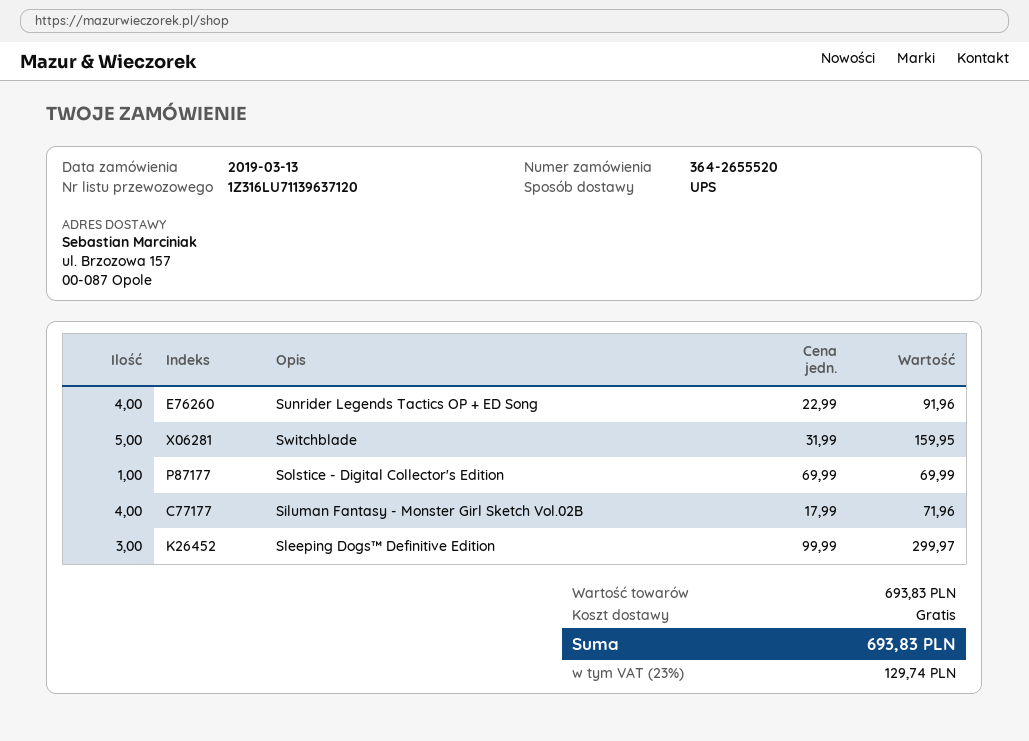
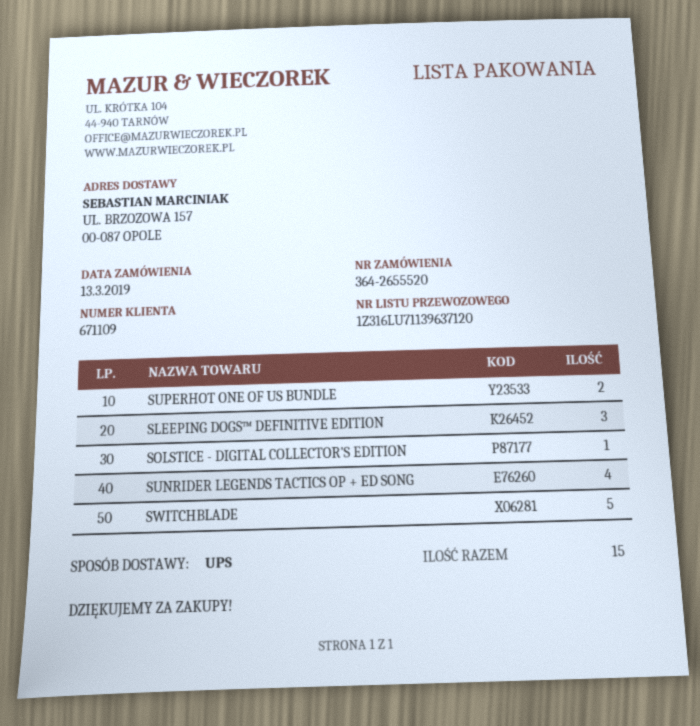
Siluman Fantasy - Monster Girl Sketch Vol.02B: 4 -> none
SUPERHOT ONE OF US BUNDLE: none -> 2

